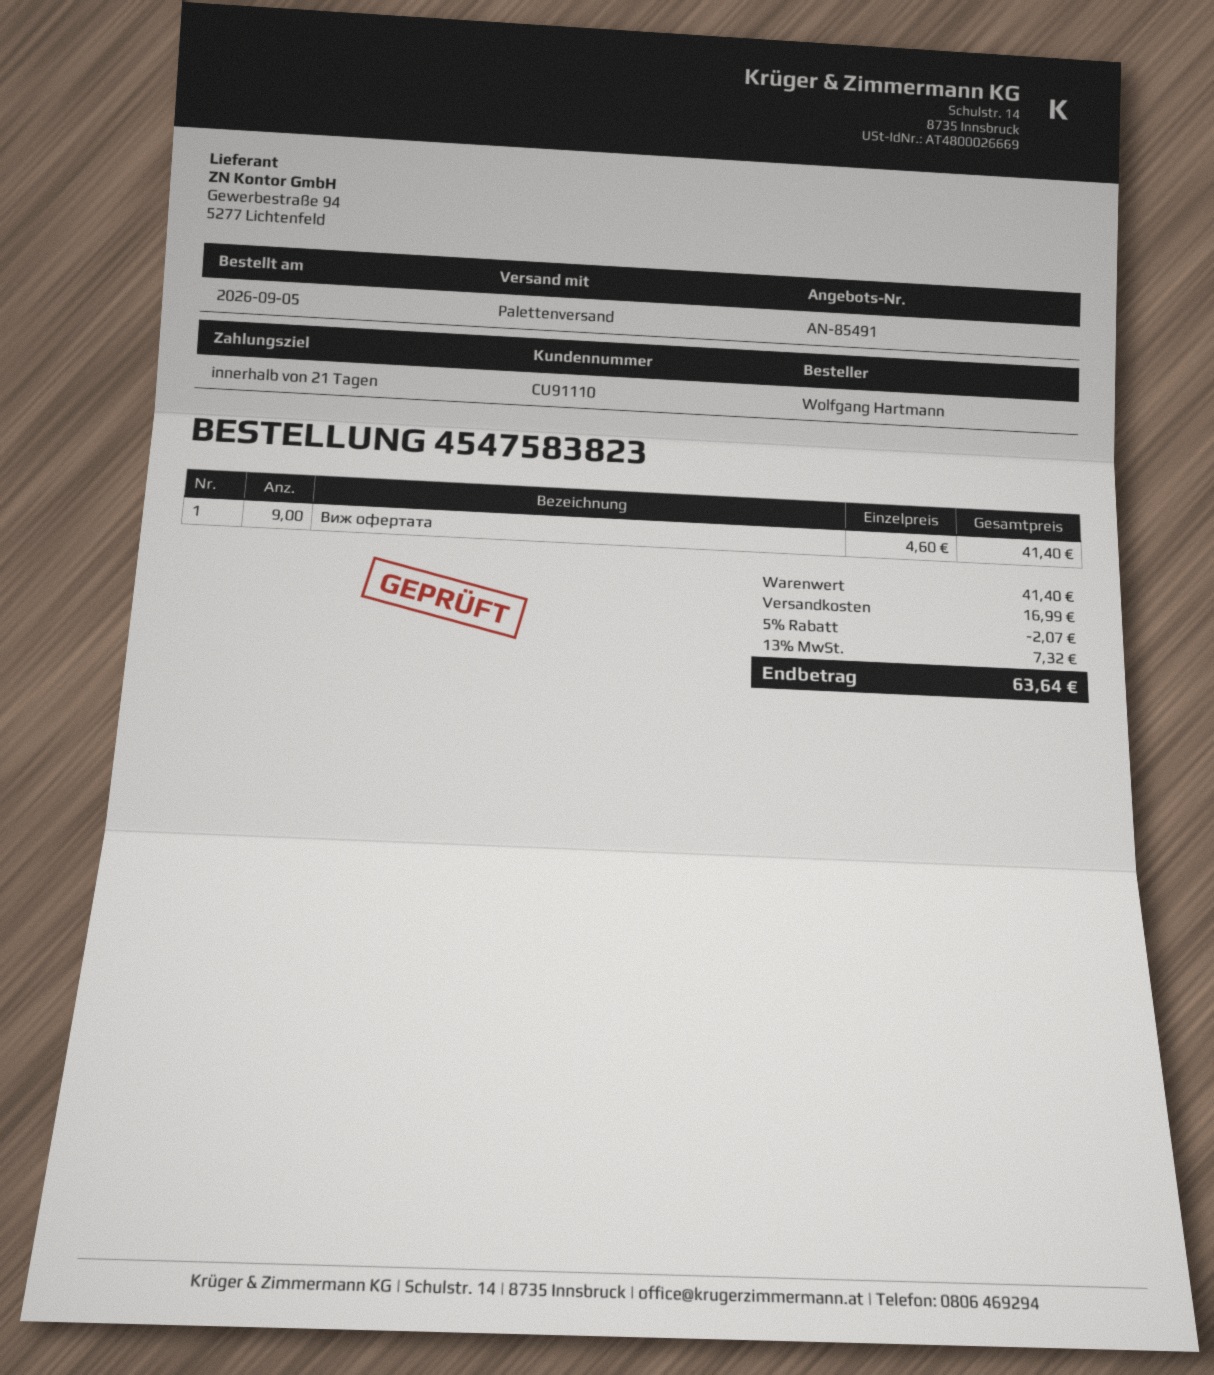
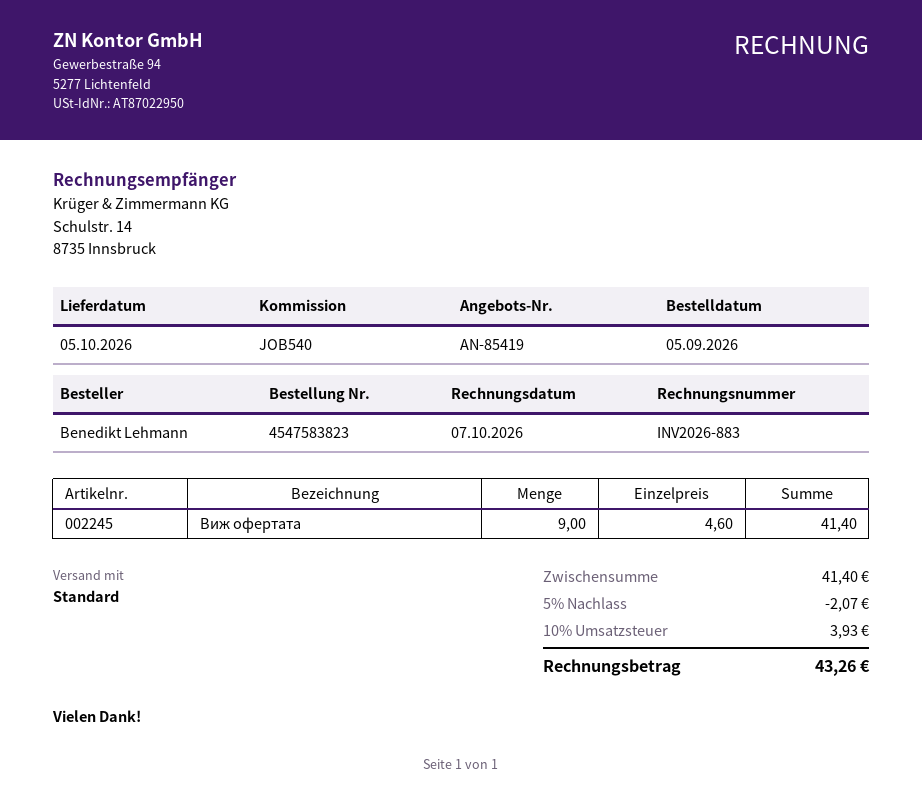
quote number: AN-85491 -> AN-85419
ordered by: Wolfgang Hartmann -> Benedikt Lehmann
shipping method: pallet freight -> standard
shipping: 16.99 -> none
tax: 13% = 7.32 -> 10% = 3.93
total: 63.64 -> 43.26

